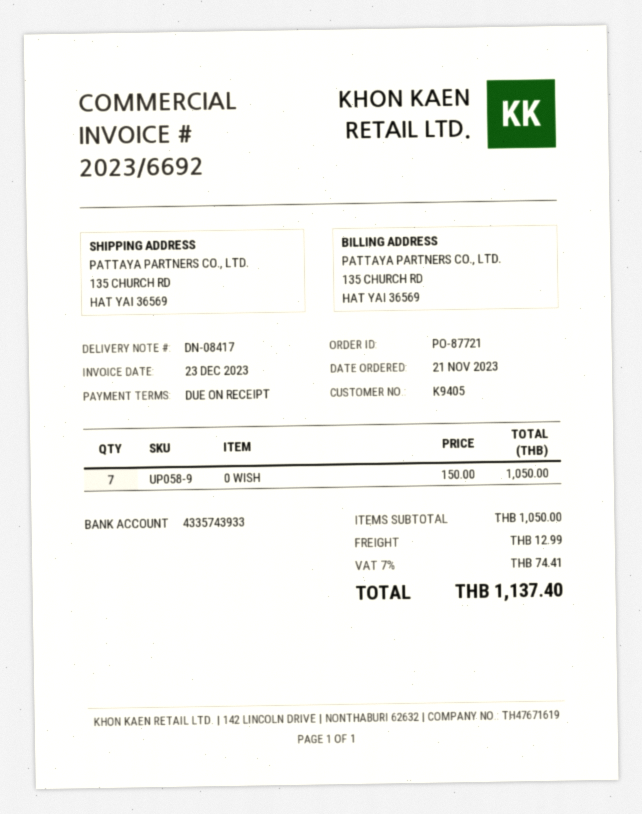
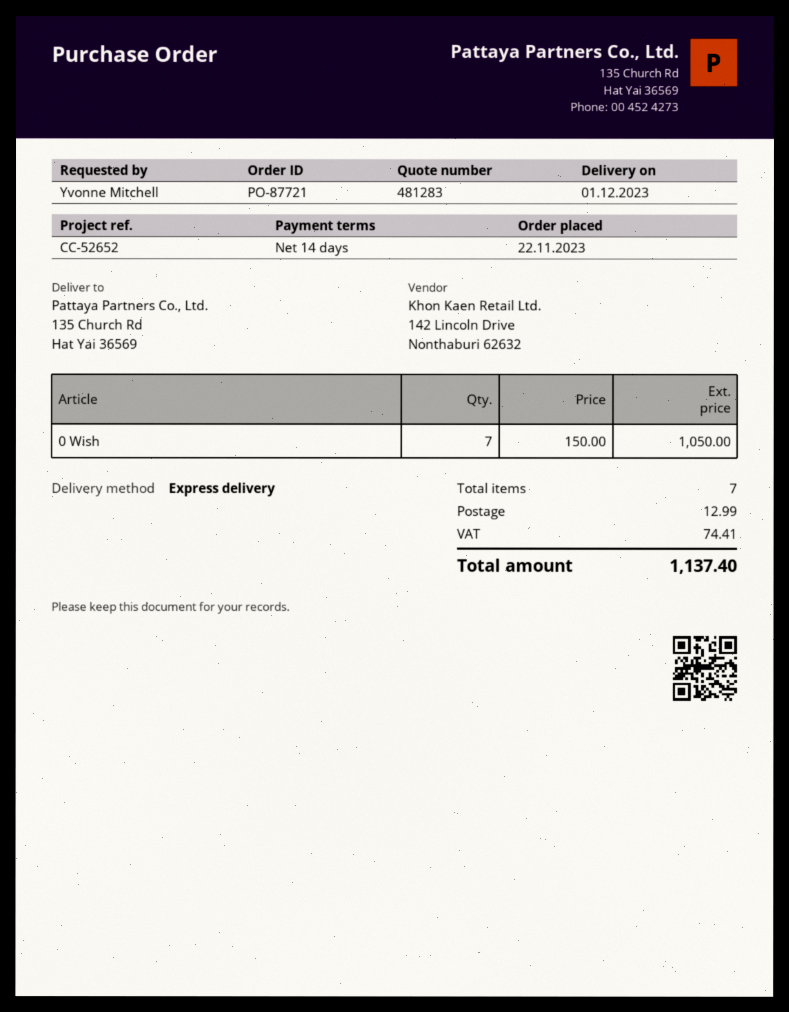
order date: 2023-11-21 -> 2023-11-22
payment terms: on receipt -> 14 days

